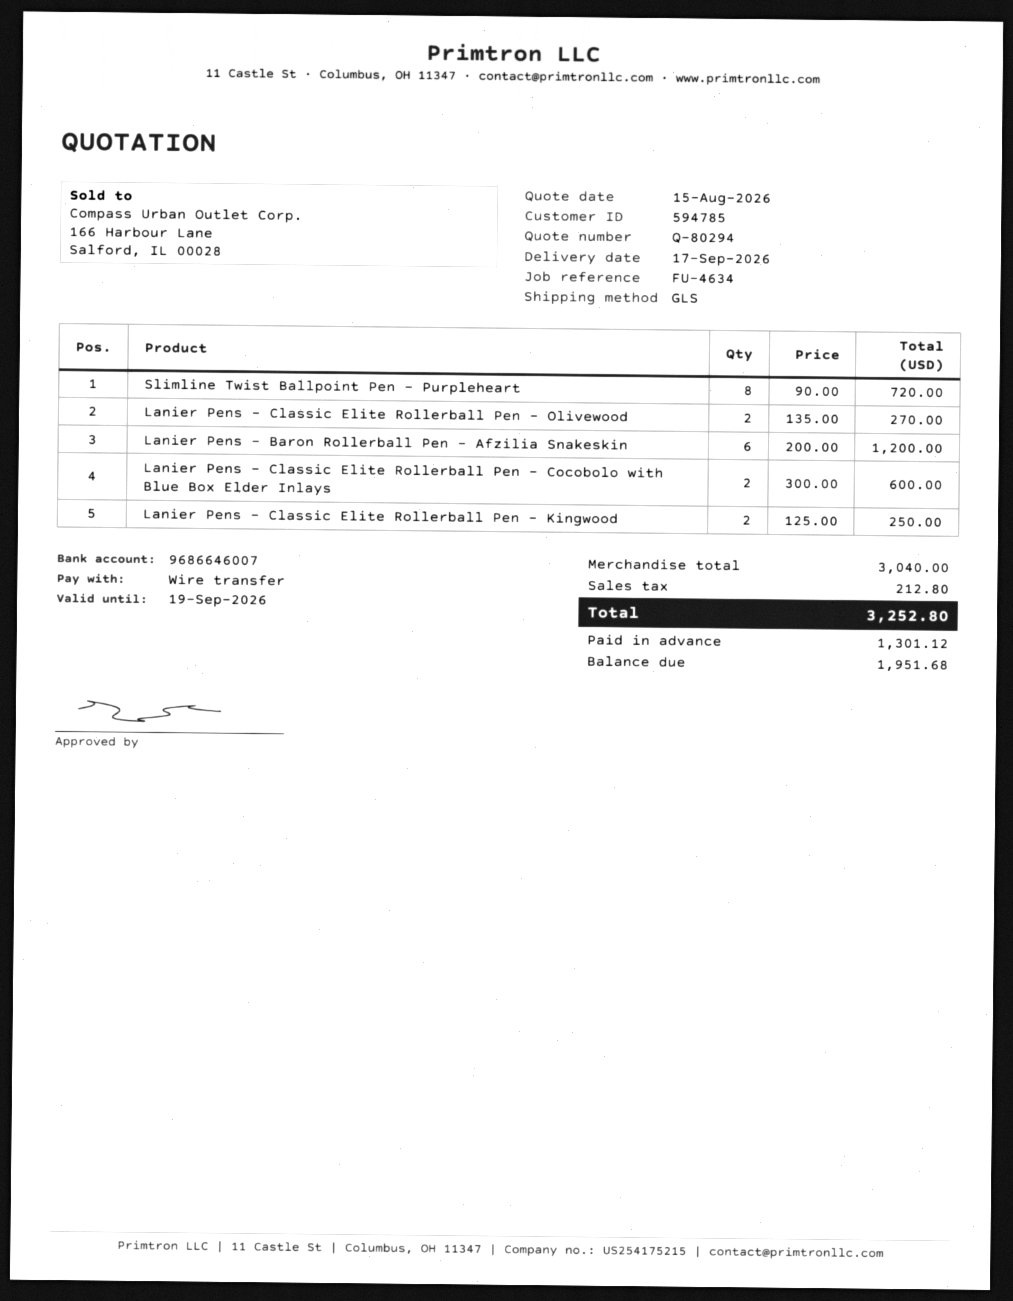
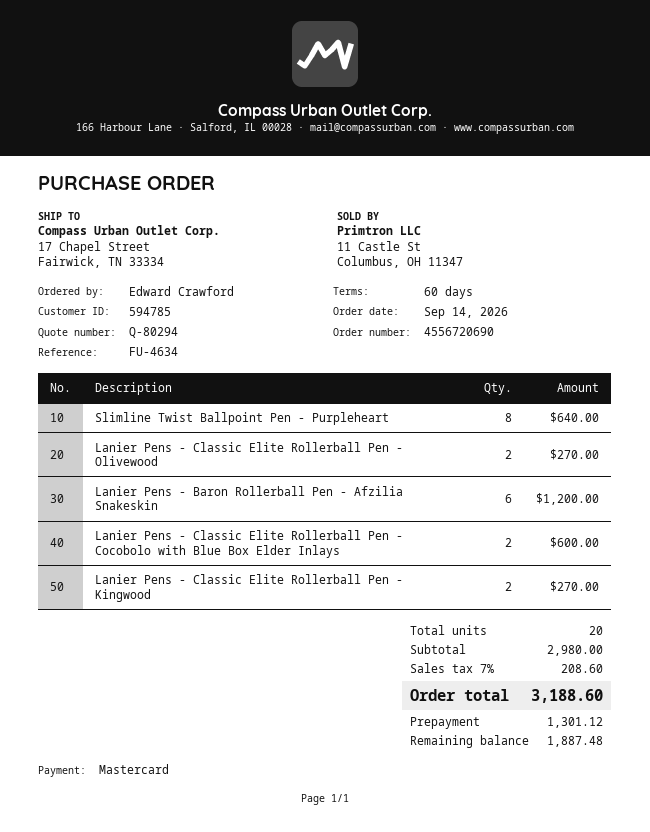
payment method: bank transfer -> Mastercard
Slimline Twist Ballpoint Pen - Purpleheart: 8 for 720.00 -> 8 for 640.00
Lanier Pens - Classic Elite Rollerball Pen - Kingwood: 2 for 250.00 -> 2 for 270.00
subtotal: 3040.00 -> 2980.00
tax: 212.80 -> 208.60
total: 3252.80 -> 3188.60
balance: 1951.68 -> 1887.48

